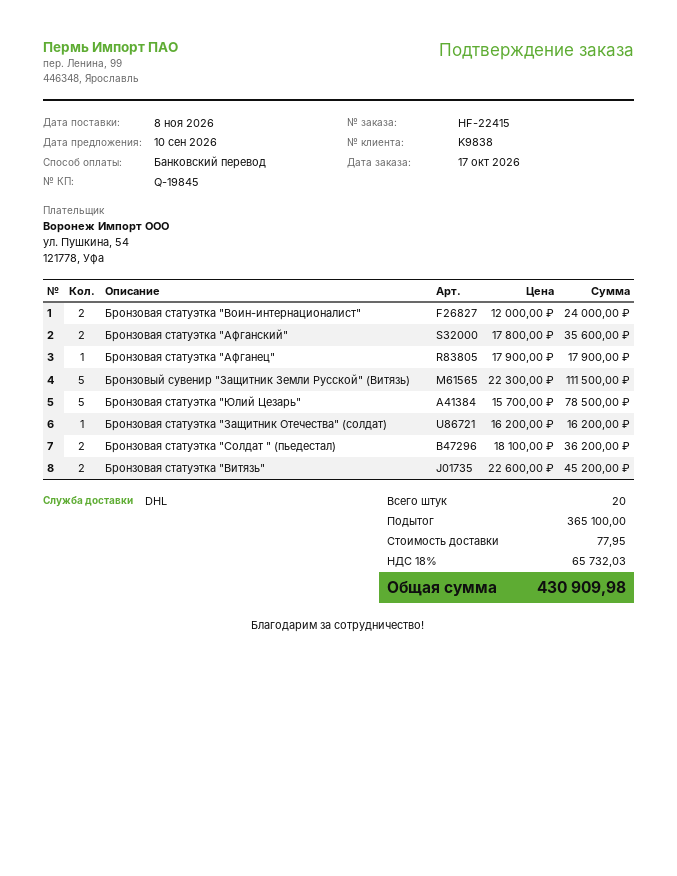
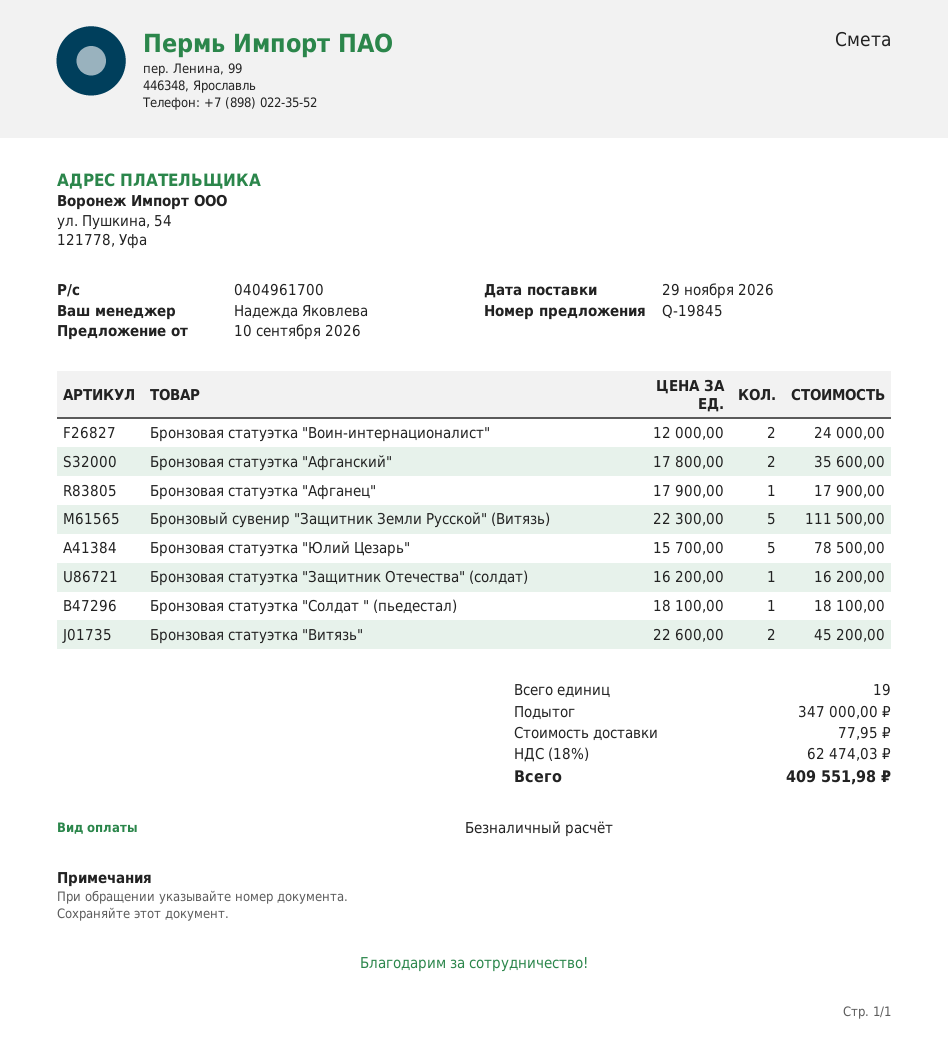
delivery date: 2026-11-08 -> 2026-11-29
Бронзовая статуэтка "Солдат " (пьедестал): 2 x 18100.00 = 36200.00 -> 1 x 18100.00 = 18100.00
total quantity: 20 -> 19
subtotal: 365100.00 -> 347000.00
tax: 18% = 65732.03 -> 18% = 62474.03
total: 430909.98 -> 409551.98

